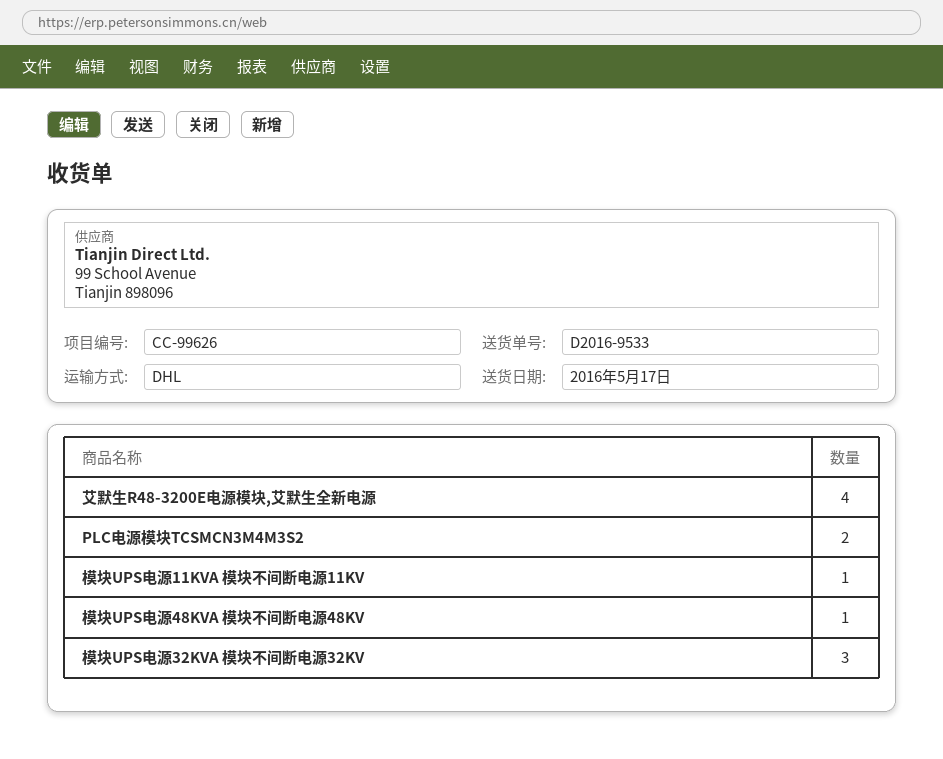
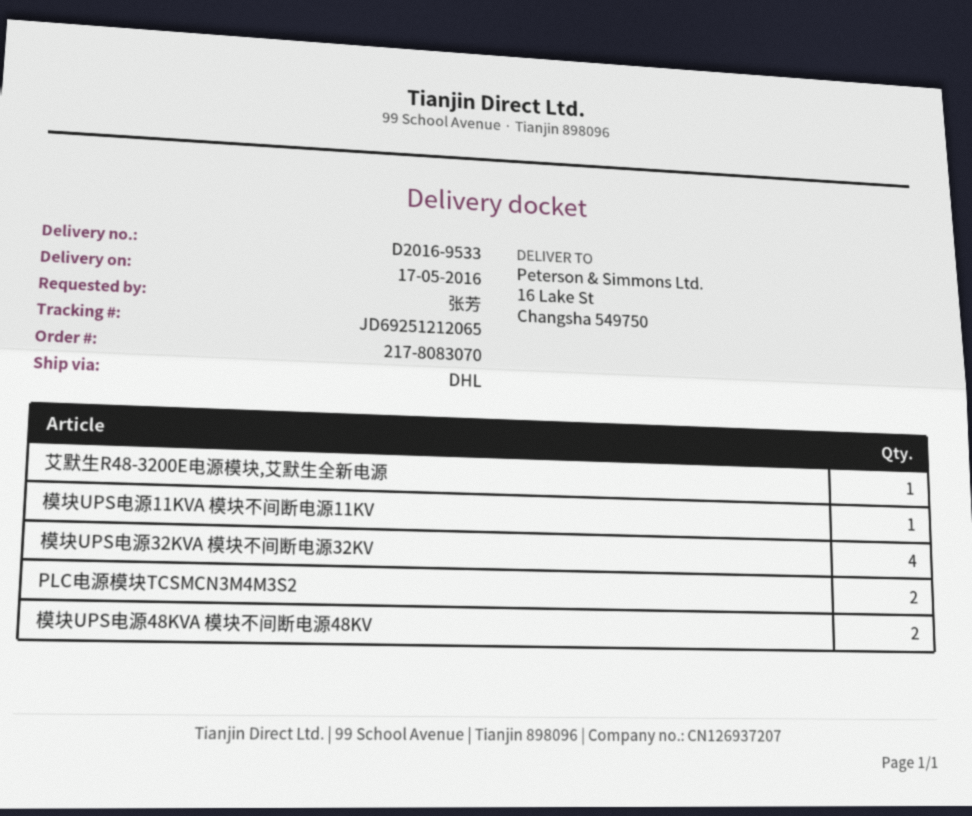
艾默生R48-3200E电源模块,艾默生全新电源: 4 -> 1
模块UPS电源48KVA 模块不间断电源48KV: 1 -> 2
模块UPS电源32KVA 模块不间断电源32KV: 3 -> 4

